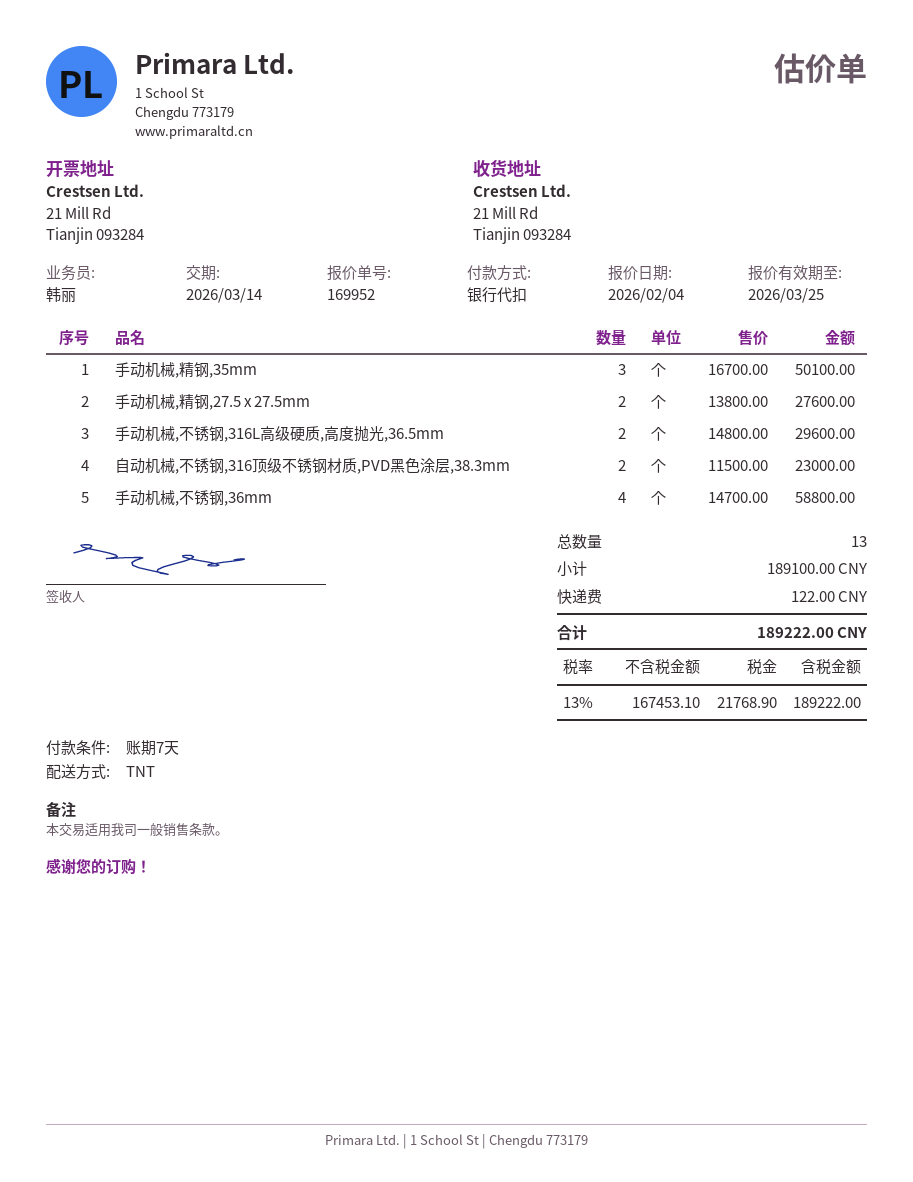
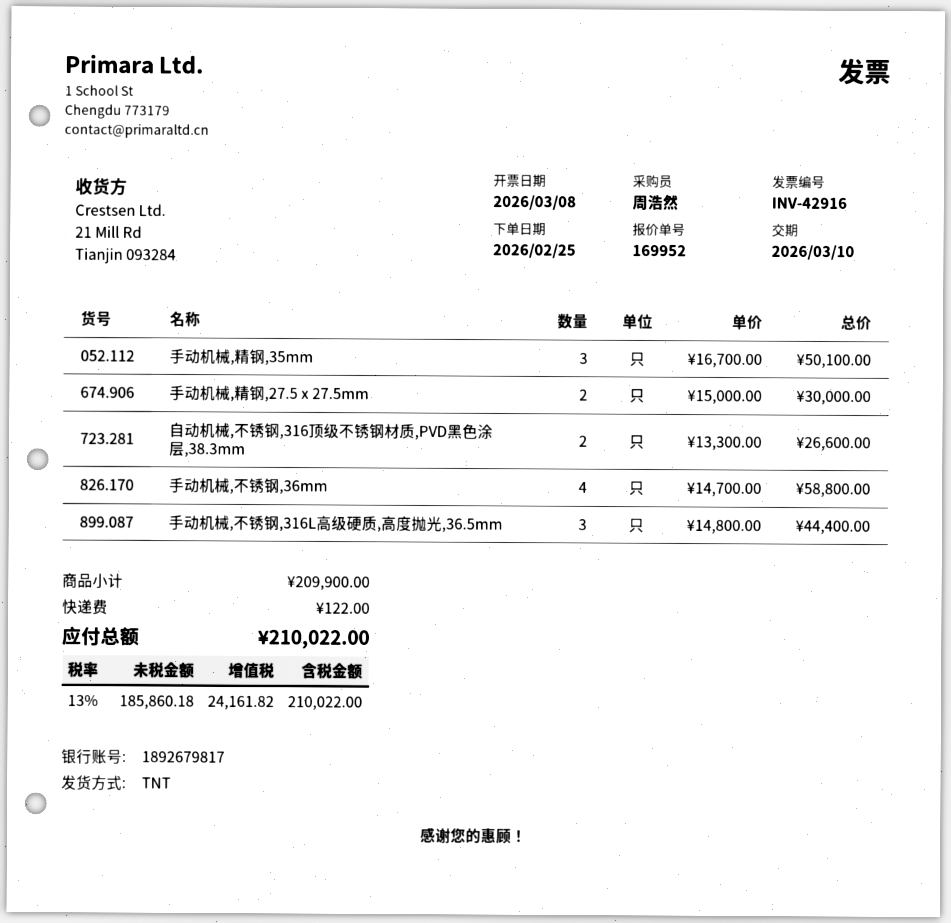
delivery date: 2026-03-14 -> 2026-03-10
手动机械,精钢,27.5 x 27.5mm: 2 x 13800.00 = 27600.00 -> 2 x 15000.00 = 30000.00
手动机械,不锈钢,316L高级硬质,高度抛光,36.5mm: 2 x 14800.00 = 29600.00 -> 3 x 14800.00 = 44400.00
自动机械,不锈钢,316顶级不锈钢材质,PVD黑色涂层,38.3mm: 2 x 11500.00 = 23000.00 -> 2 x 13300.00 = 26600.00
subtotal: 189100.00 -> 209900.00
net: 167453.10 -> 185860.18
tax: 13% = 21768.90 -> 13% = 24161.82
total: 189222.00 -> 210022.00

